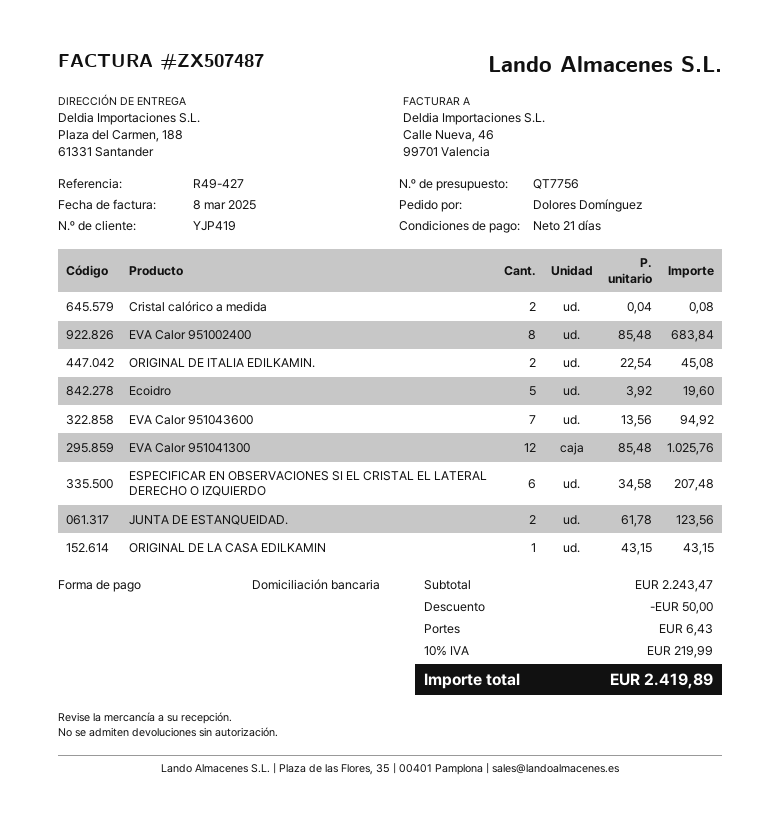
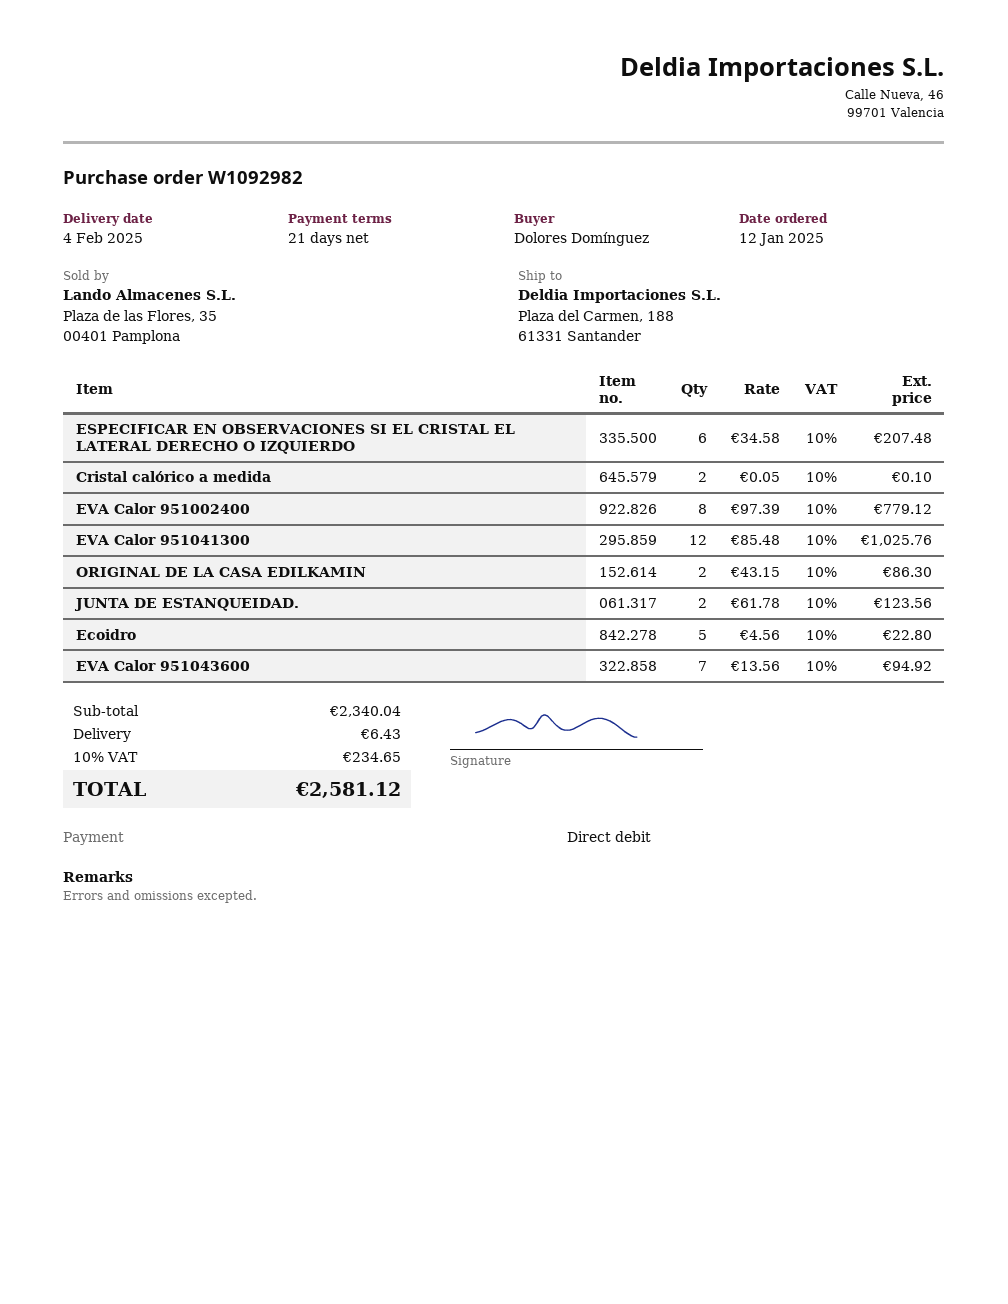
Cristal calórico a medida: 2 x 0.04 = 0.08 -> 2 x 0.05 = 0.10
EVA Calor 951002400: 8 x 85.48 = 683.84 -> 8 x 97.39 = 779.12
ORIGINAL DE ITALIA EDILKAMIN.: 2 x 22.54 = 45.08 -> none
Ecoidro: 5 x 3.92 = 19.60 -> 5 x 4.56 = 22.80
ORIGINAL DE LA CASA EDILKAMIN: 1 x 43.15 = 43.15 -> 2 x 43.15 = 86.30
subtotal: 2243.47 -> 2340.04
discount: 50.00 -> none
tax: 10% = 219.99 -> 10% = 234.65
total: 2419.89 -> 2581.12

